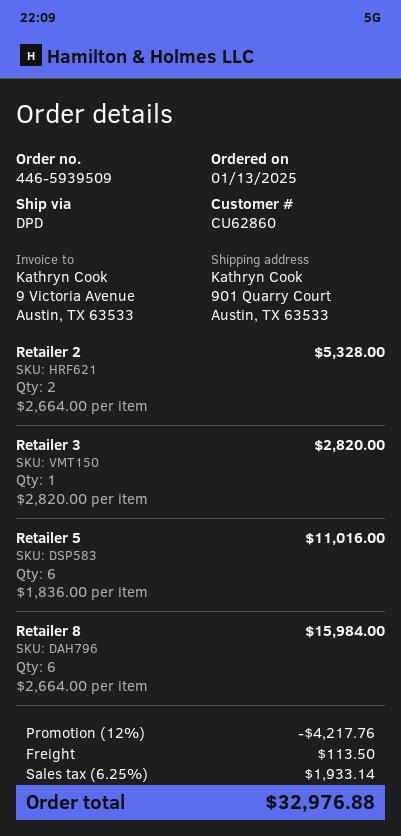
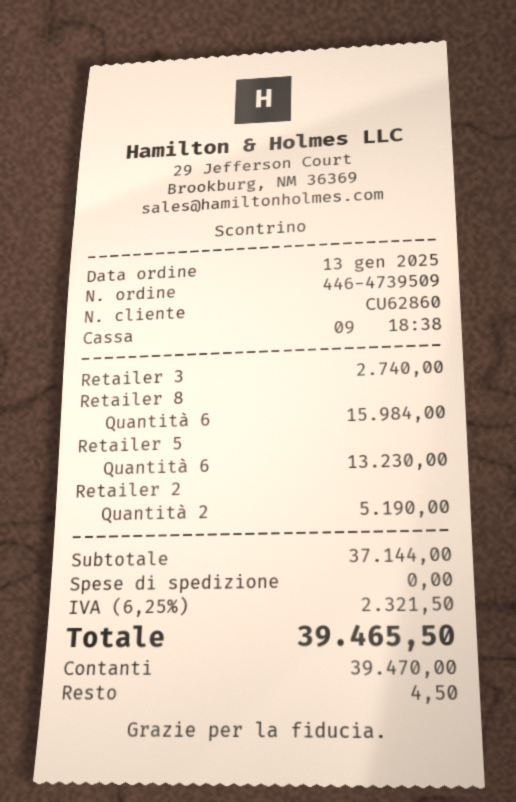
order number: 446-5939509 -> 446-4739509
Retailer 2: 2 for 5328.00 -> 2 for 5190.00
Retailer 3: 1 for 2820.00 -> 1 for 2740.00
Retailer 5: 6 for 11016.00 -> 6 for 13230.00
discount: 12% = 4217.76 -> none
shipping: 113.50 -> 0.00
tax: 6.25% = 1933.14 -> 6.25% = 2321.50
total: 32976.88 -> 39465.50

